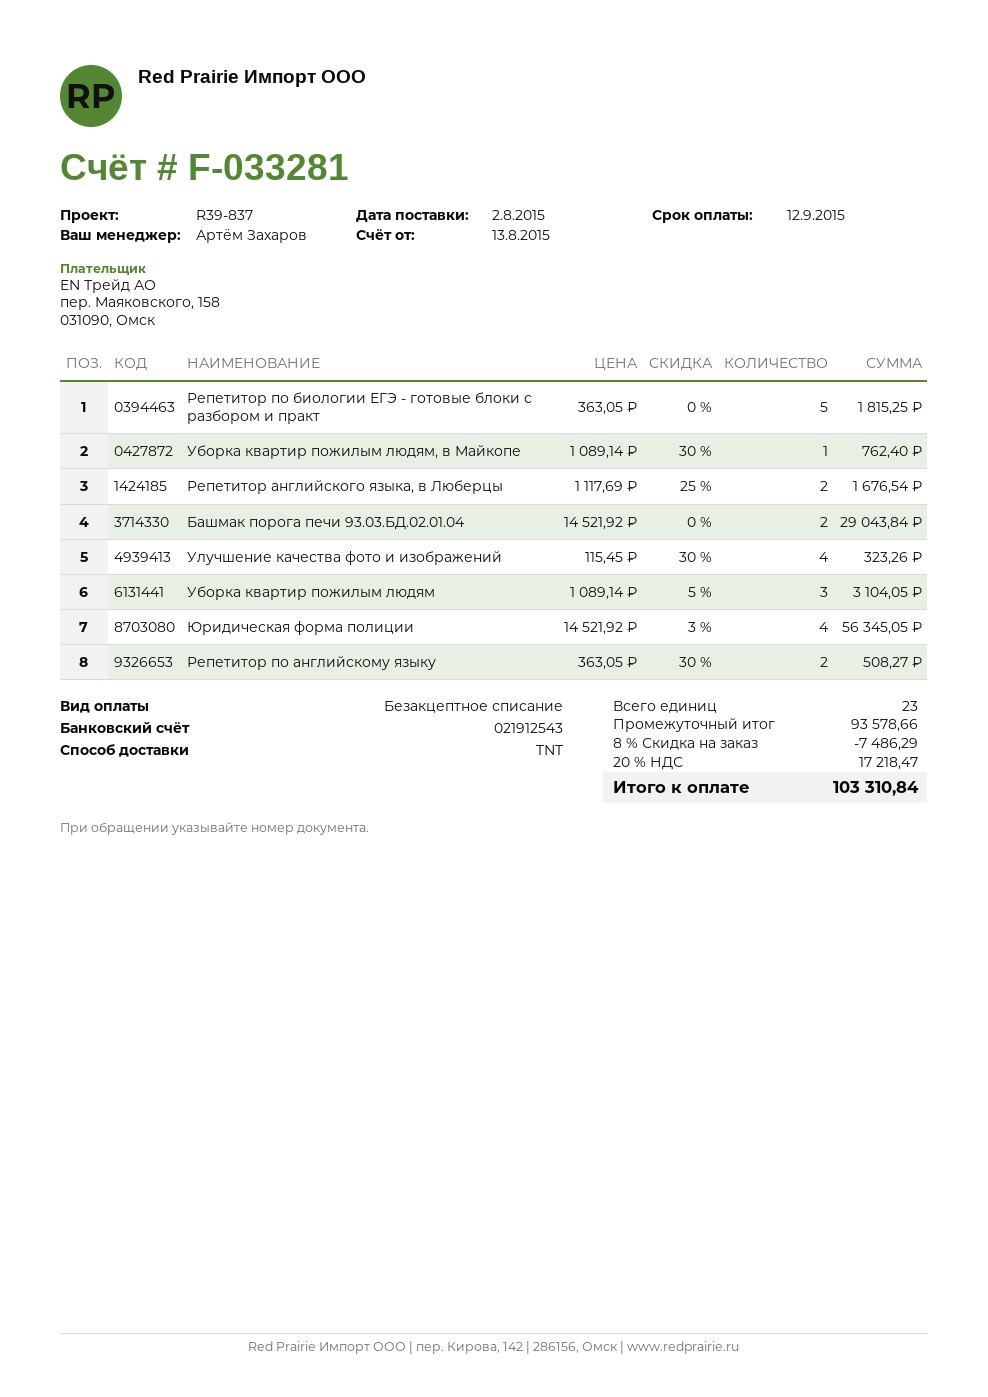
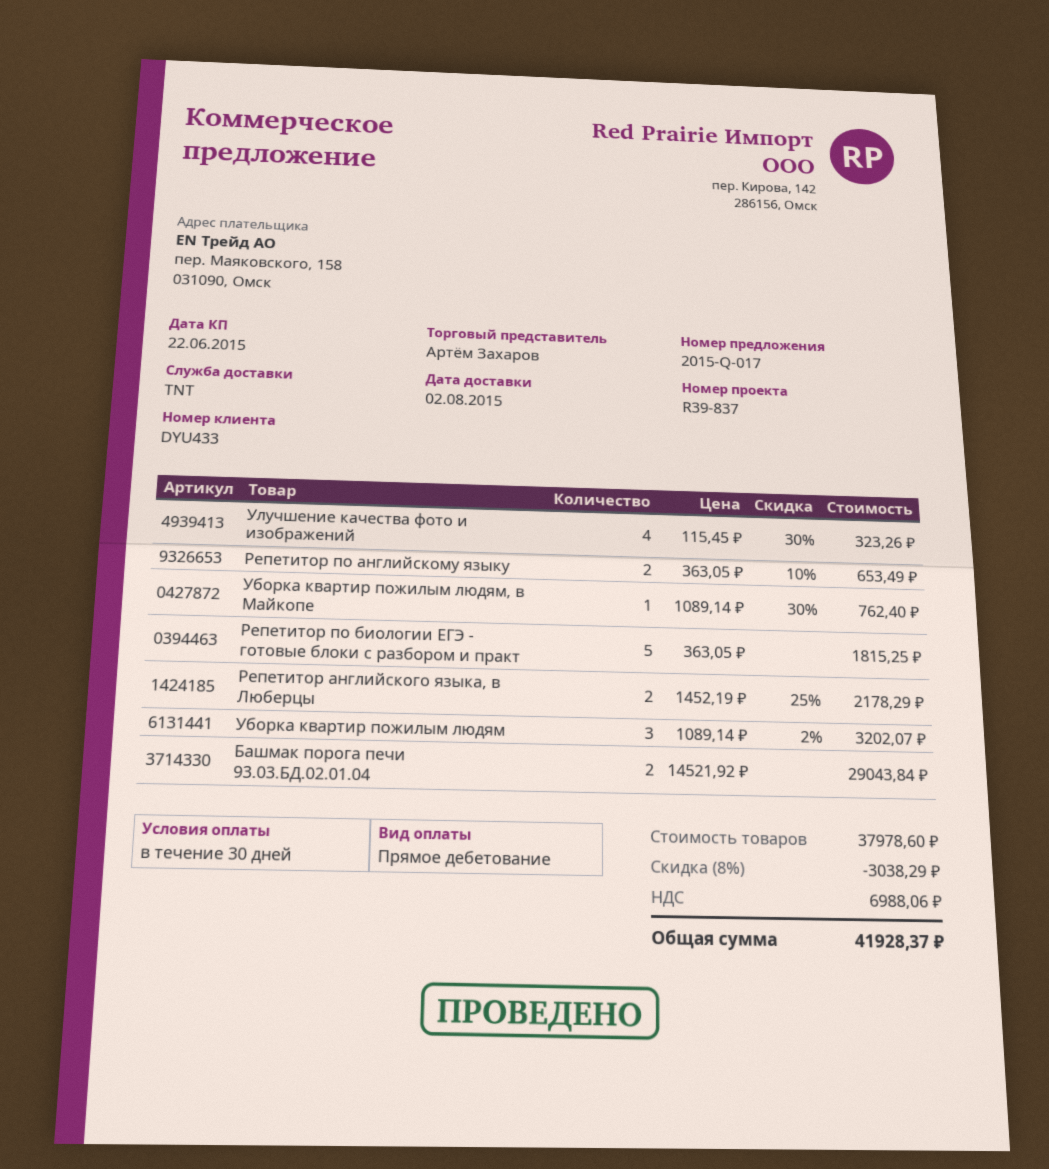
Репетитор английского языка, в Люберцы: 2 x 1117.69 - 25% = 1676.54 -> 2 x 1452.19 - 25% = 2178.29
Уборка квартир пожилым людям: 3 x 1089.14 - 5% = 3104.05 -> 3 x 1089.14 - 2% = 3202.07
Юридическая форма полиции: 4 x 14521.92 - 3% = 56345.05 -> none
Репетитор по английскому языку: 2 x 363.05 - 30% = 508.27 -> 2 x 363.05 - 10% = 653.49
subtotal: 93578.66 -> 37978.60
discount: 8% = 7486.29 -> 8% = 3038.29
tax: 17218.47 -> 6988.06
total: 103310.84 -> 41928.37

